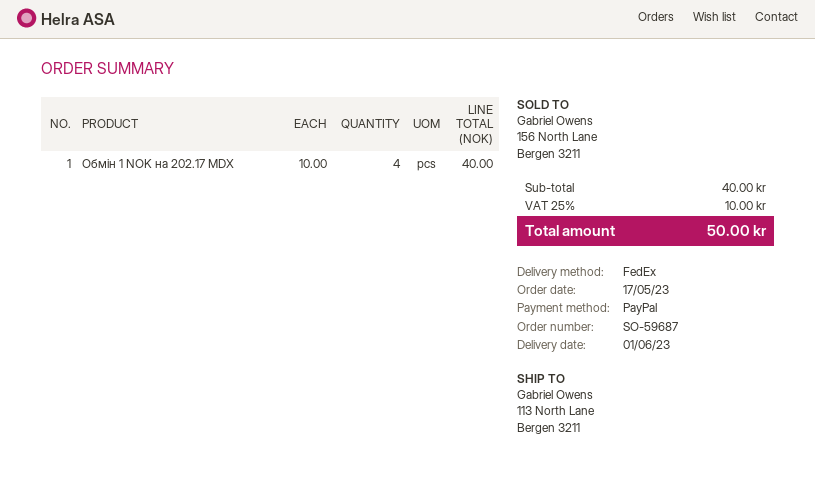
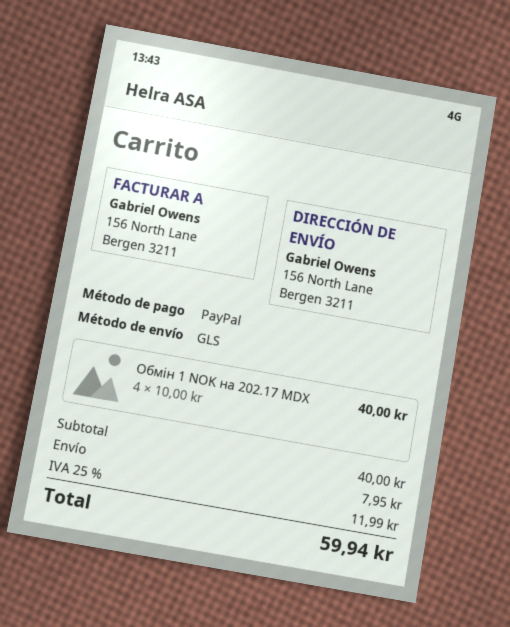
shipping method: FedEx -> GLS
ship to: 113 North Lane, Bergen 3211 -> 156 North Lane, Bergen 3211
shipping: none -> 7.95
tax: 25% = 10.00 -> 25% = 11.99
total: 50.00 -> 59.94

